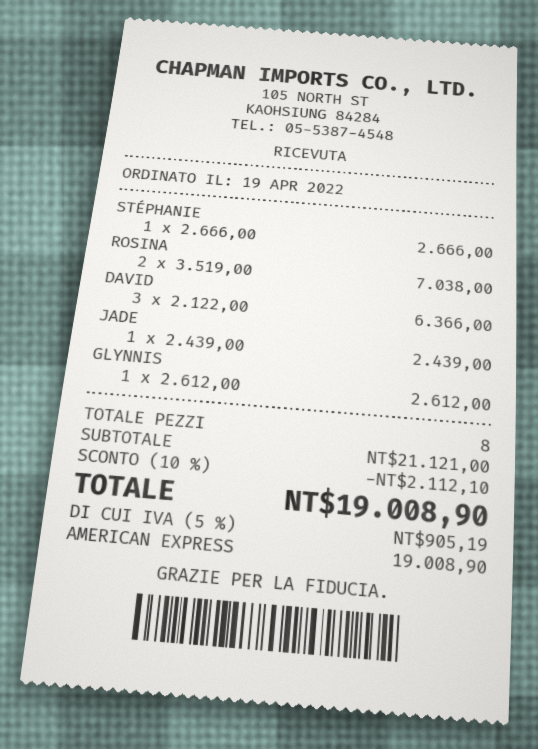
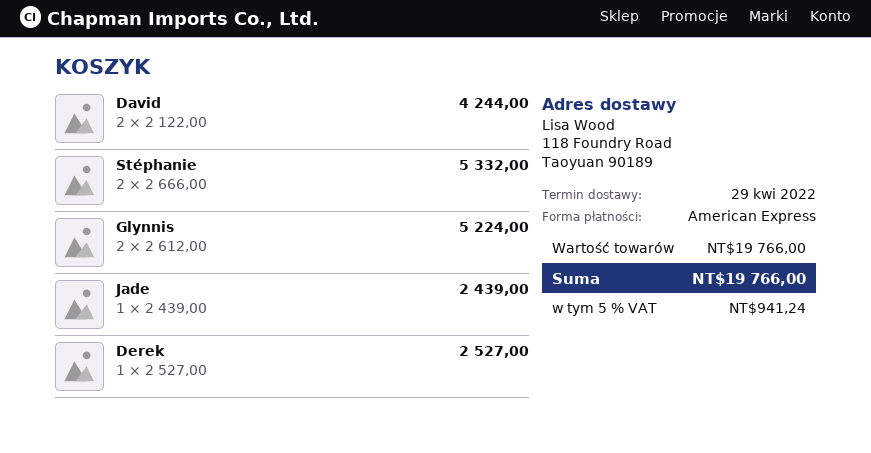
STÉPHANIE: 1 x 2666.00 = 2666.00 -> 2 x 2666.00 = 5332.00
ROSINA: 2 x 3519.00 = 7038.00 -> none
DAVID: 3 x 2122.00 = 6366.00 -> 2 x 2122.00 = 4244.00
GLYNNIS: 1 x 2612.00 = 2612.00 -> 2 x 2612.00 = 5224.00
Derek: none -> 1 x 2527.00 = 2527.00
subtotal: 21121.00 -> 19766.00
discount: 10% = 2112.10 -> none
tax: 5% = 905.19 -> 5% = 941.24
total: 19008.90 -> 19766.00

